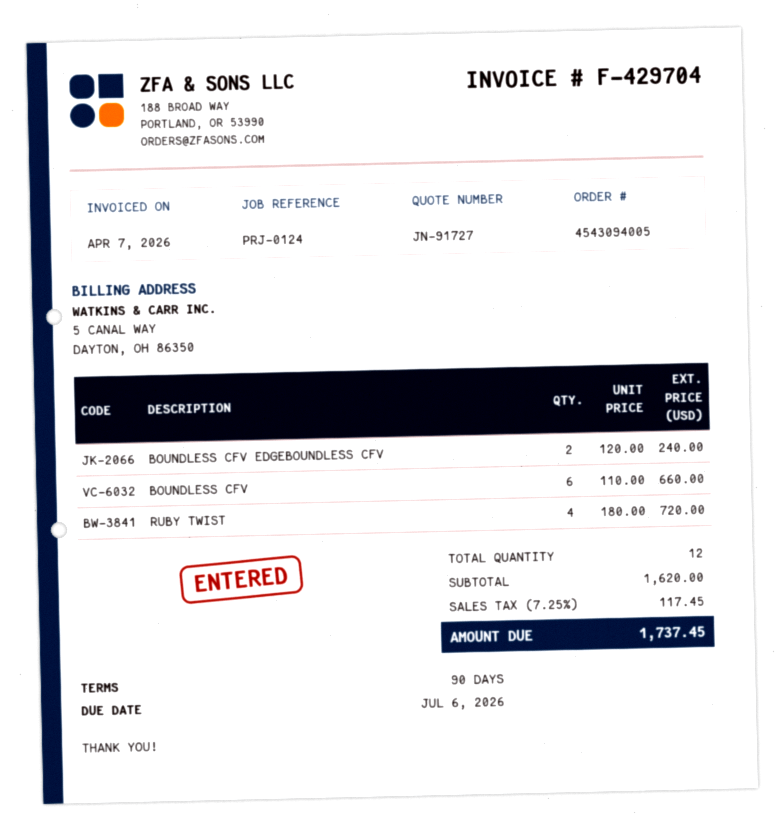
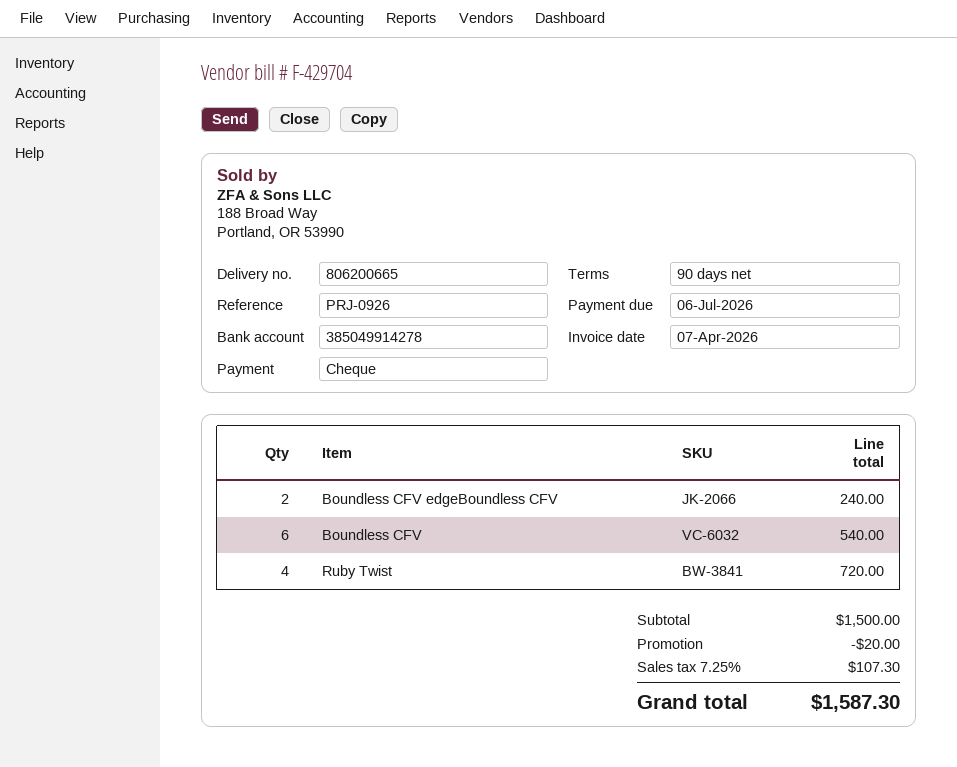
reference: PRJ-0124 -> PRJ-0926
BOUNDLESS CFV: 6 for 660.00 -> 6 for 540.00
subtotal: 1620.00 -> 1500.00
discount: none -> 20.00
tax: 7.25% = 117.45 -> 7.25% = 107.30
total: 1737.45 -> 1587.30

